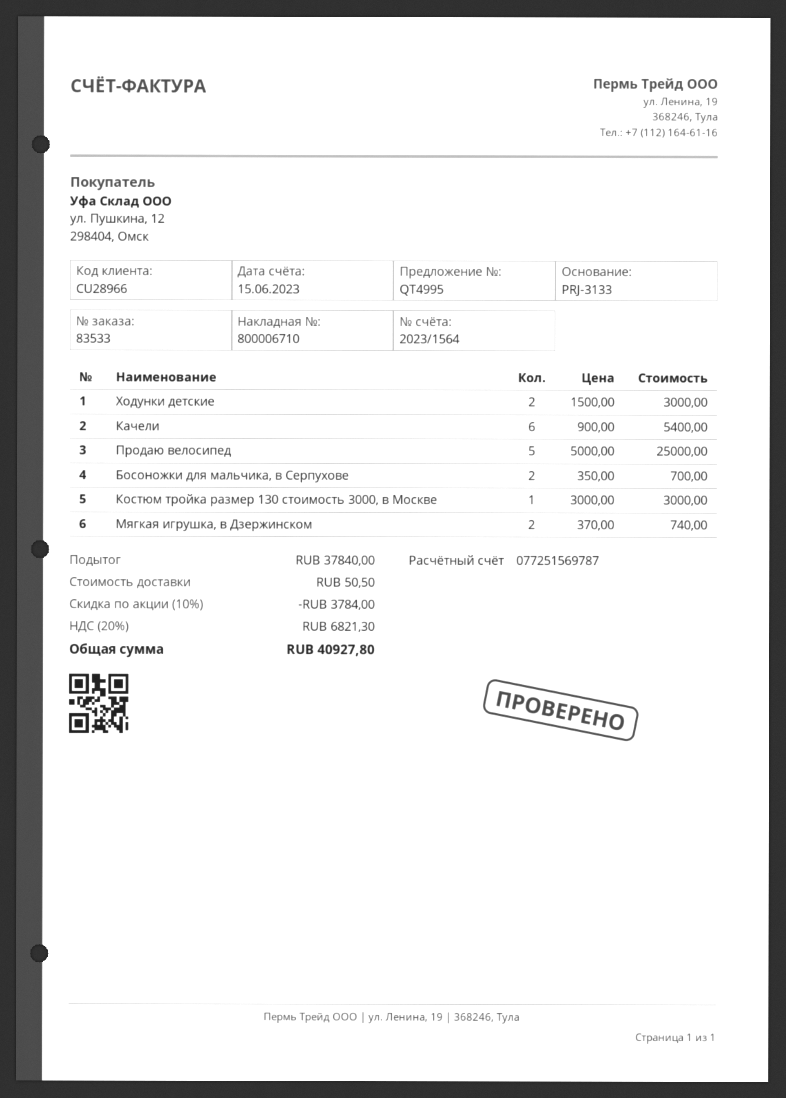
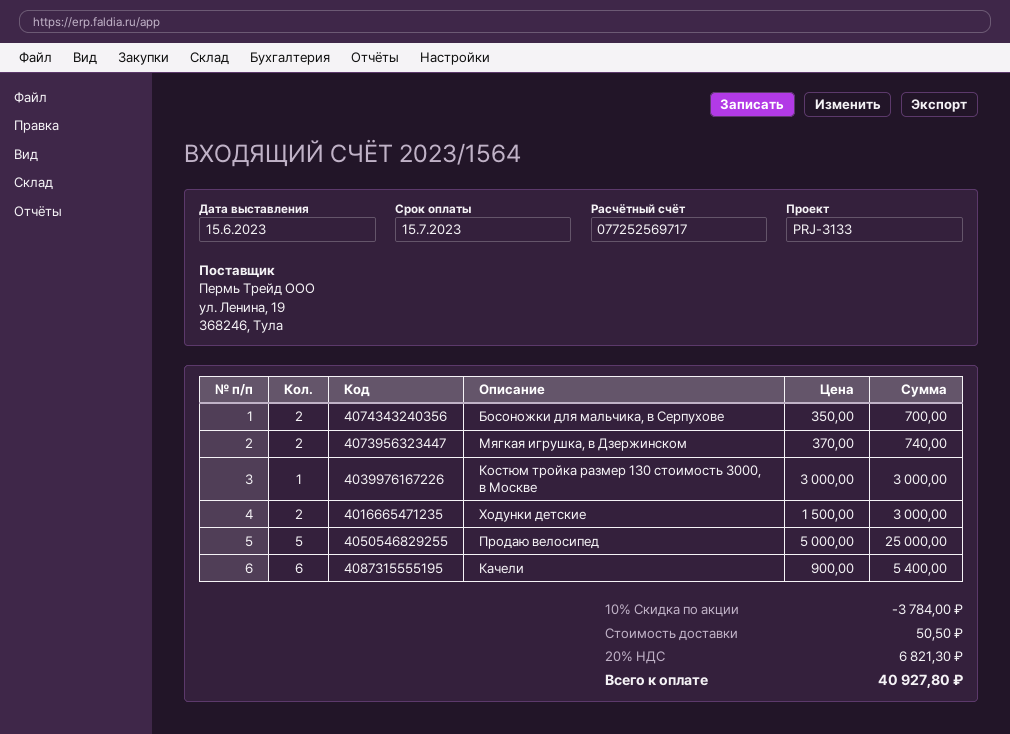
bank account: 077251569787 -> 077252569717

